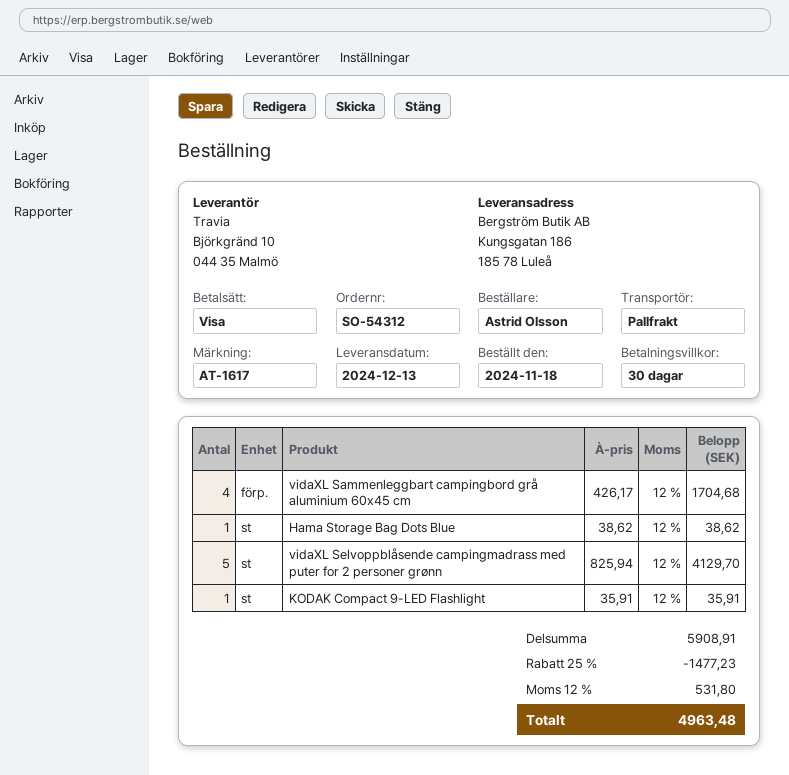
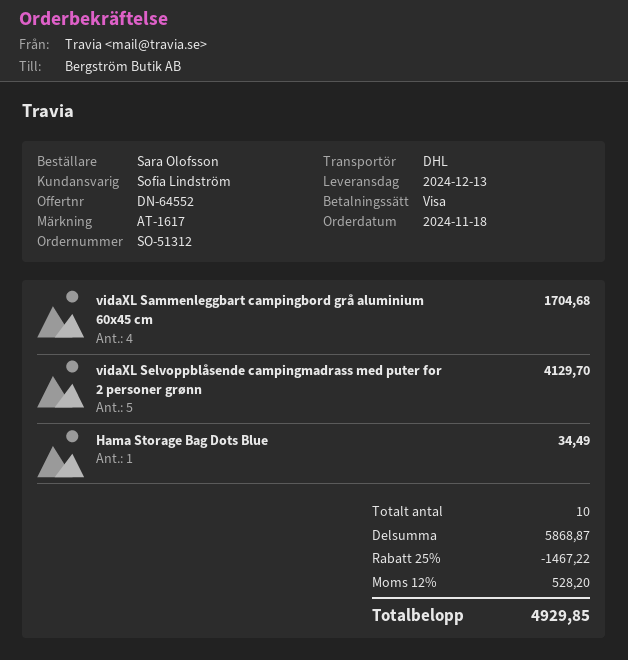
order number: SO-54312 -> SO-51312
ordered by: Astrid Olsson -> Sara Olofsson
shipping method: pallet freight -> DHL
Hama Storage Bag Dots Blue: 1 for 38.62 -> 1 for 34.49
KODAK Compact 9-LED Flashlight: 1 for 35.91 -> none
subtotal: 5908.91 -> 5868.87
discount: 25% = 1477.23 -> 25% = 1467.22
tax: 12% = 531.80 -> 12% = 528.20
total: 4963.48 -> 4929.85

